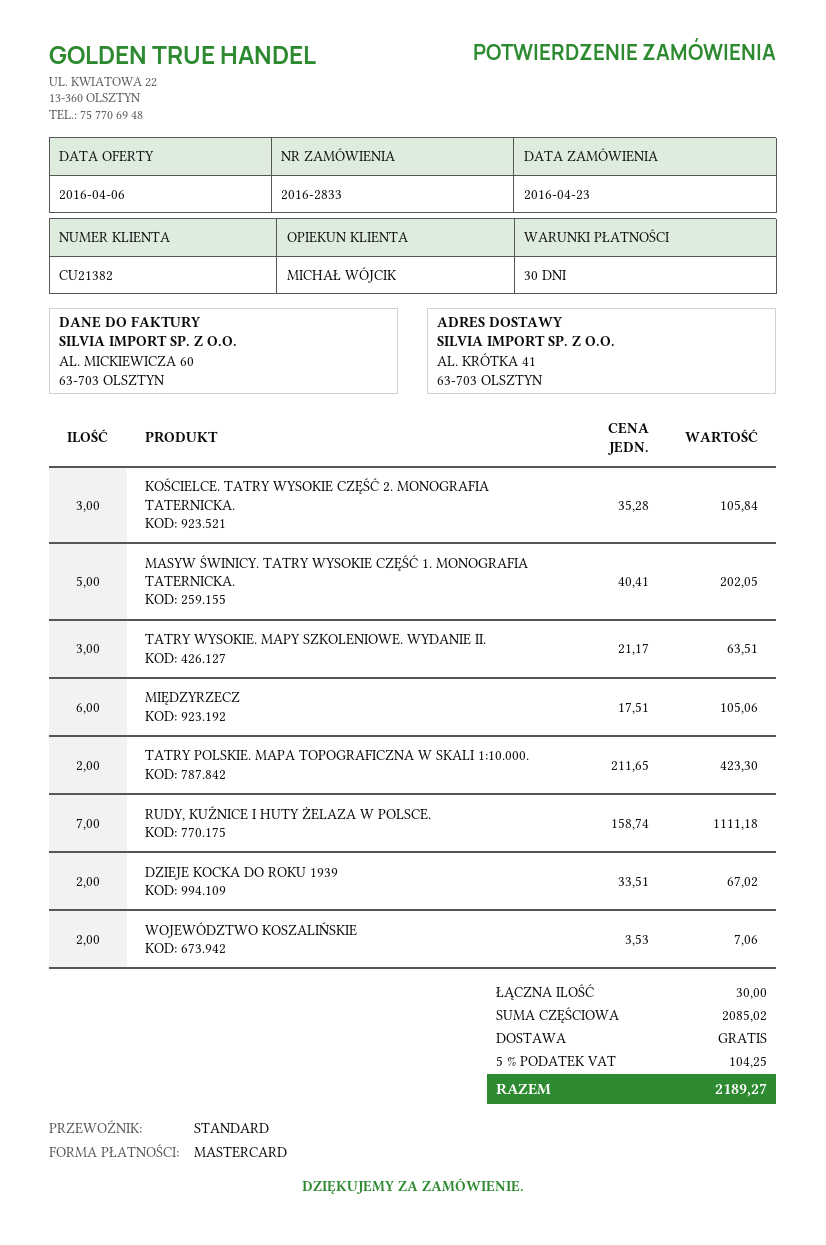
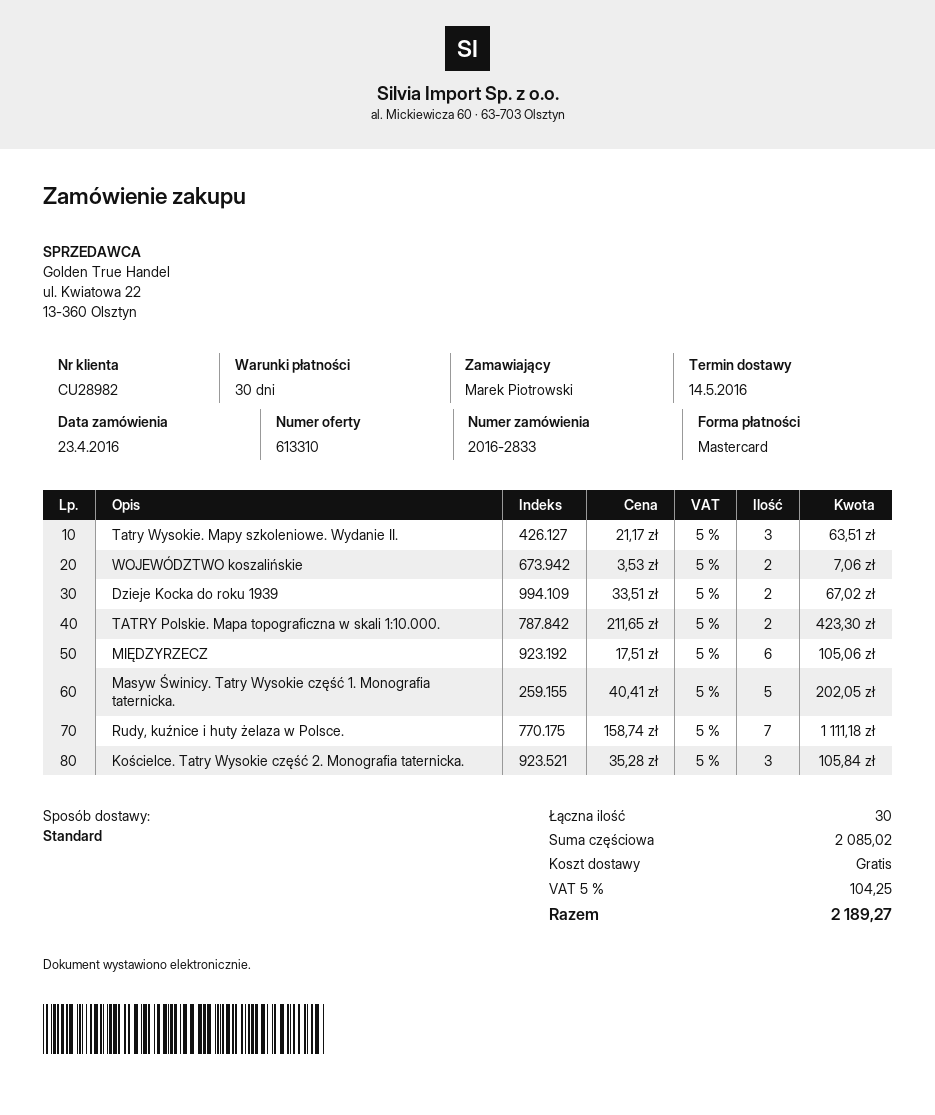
customer number: CU21382 -> CU28982

